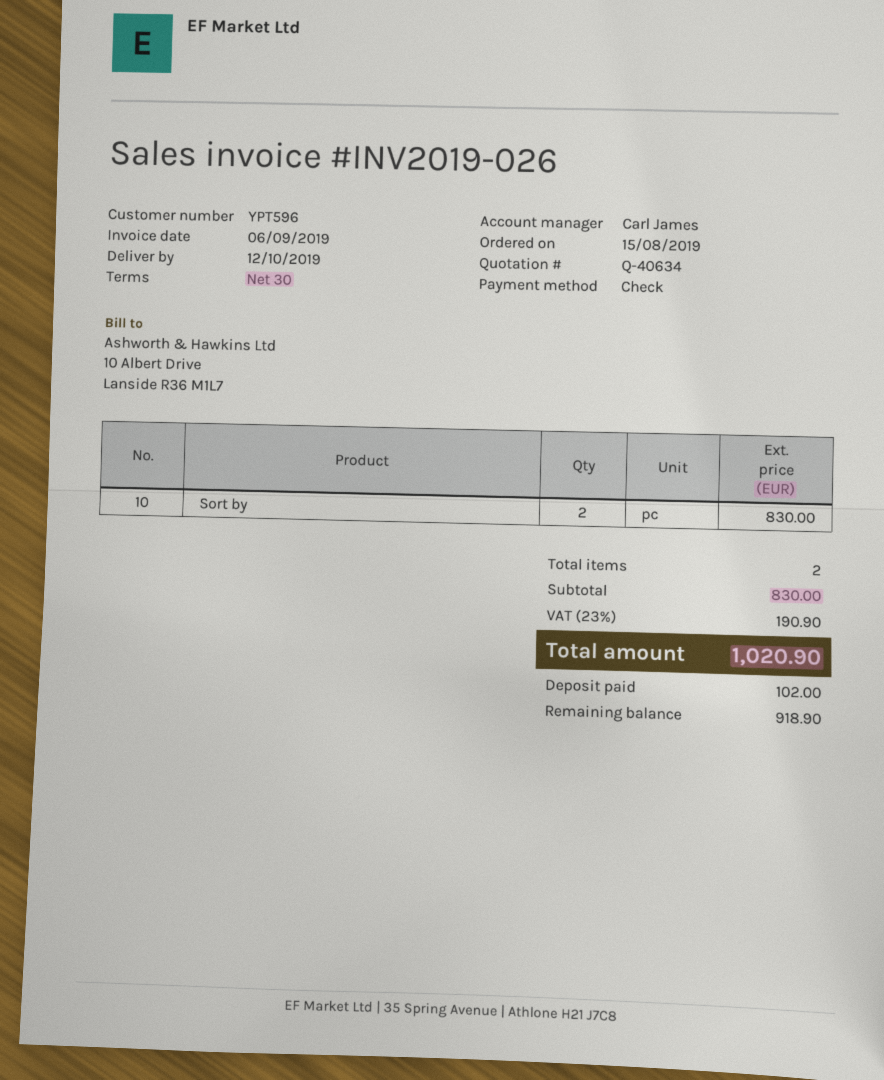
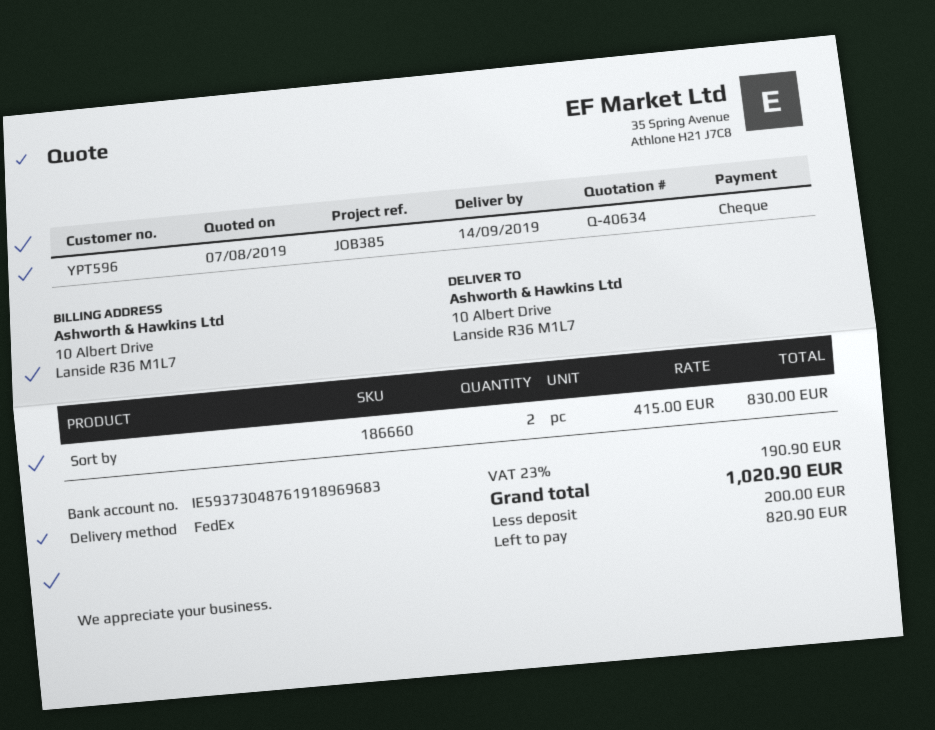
delivery date: 2019-10-12 -> 2019-09-14
deposit: 102.00 -> 200.00
balance: 918.90 -> 820.90

